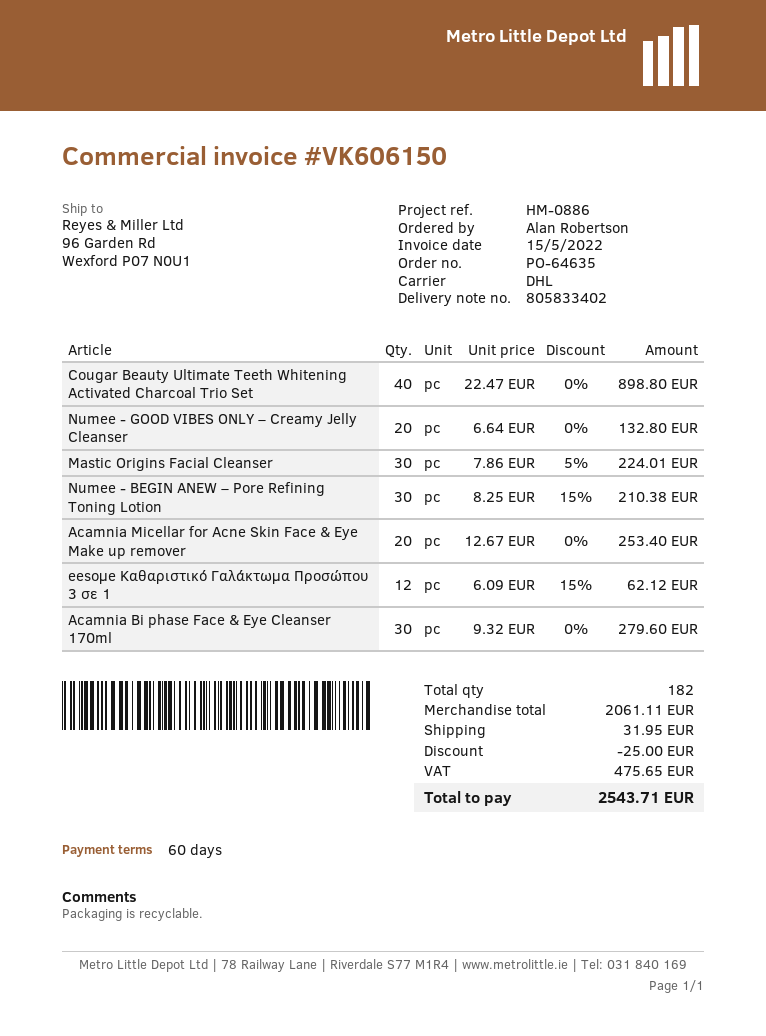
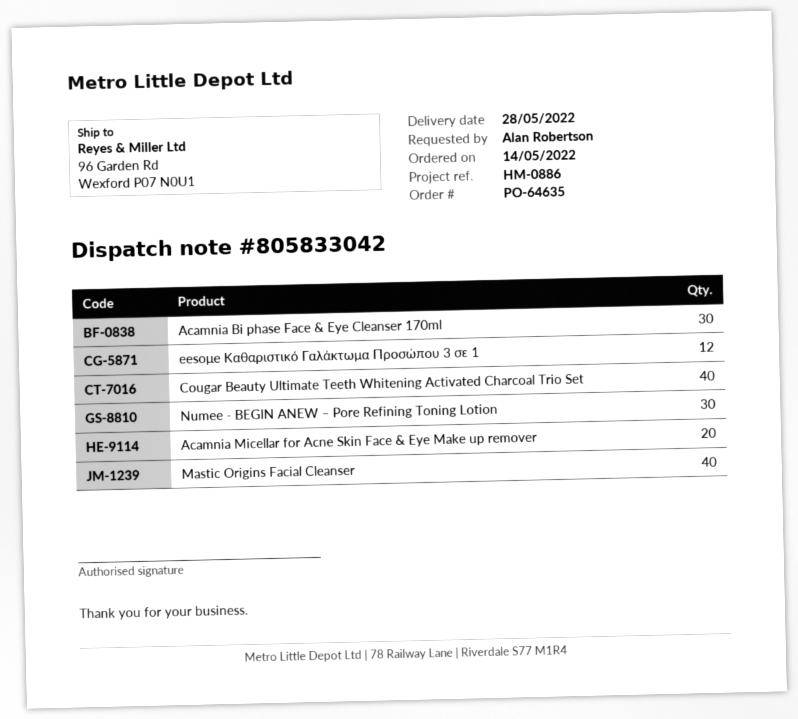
delivery note number: 805833402 -> 805833042
Numee - GOOD VIBES ONLY – Creamy Jelly Cleanser: 20 -> none
Mastic Origins Facial Cleanser: 30 -> 40

